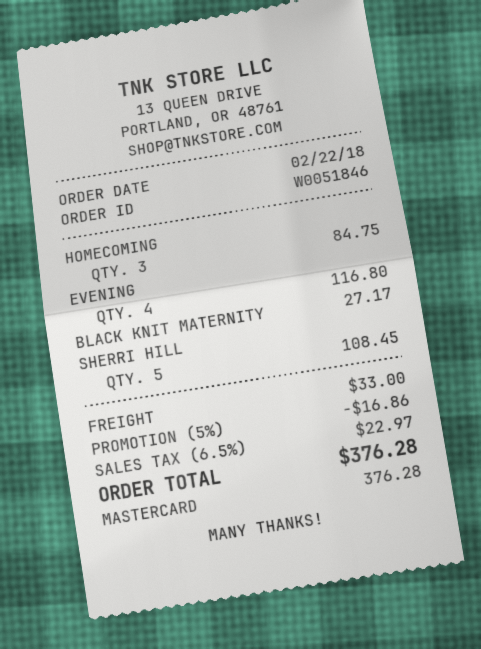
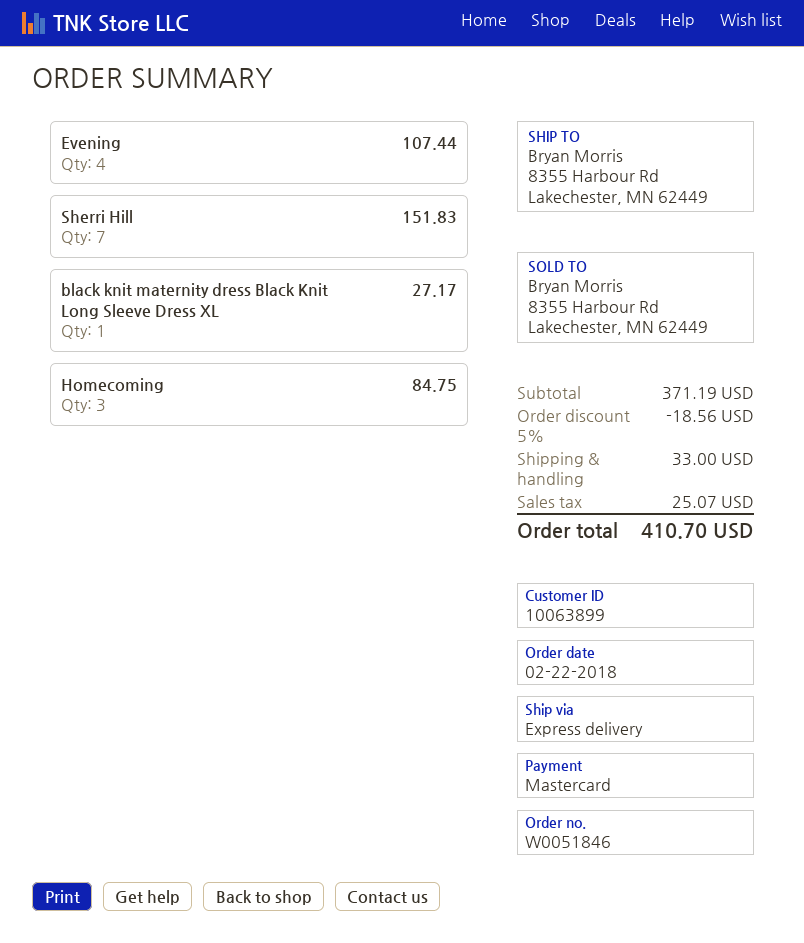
EVENING: 4 for 116.80 -> 4 for 107.44
SHERRI HILL: 5 for 108.45 -> 7 for 151.83
discount: 5% = 16.86 -> 5% = 18.56
tax: 22.97 -> 25.07
total: 376.28 -> 410.70

